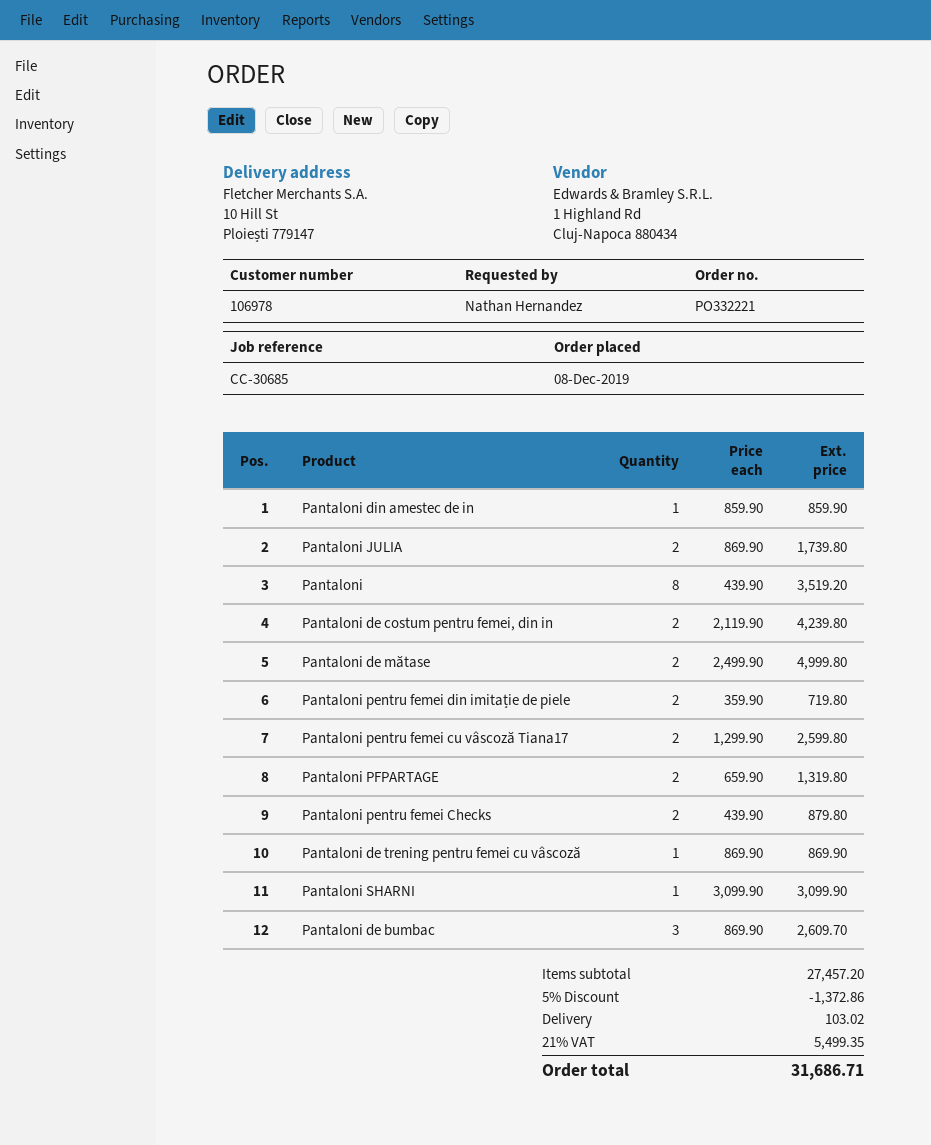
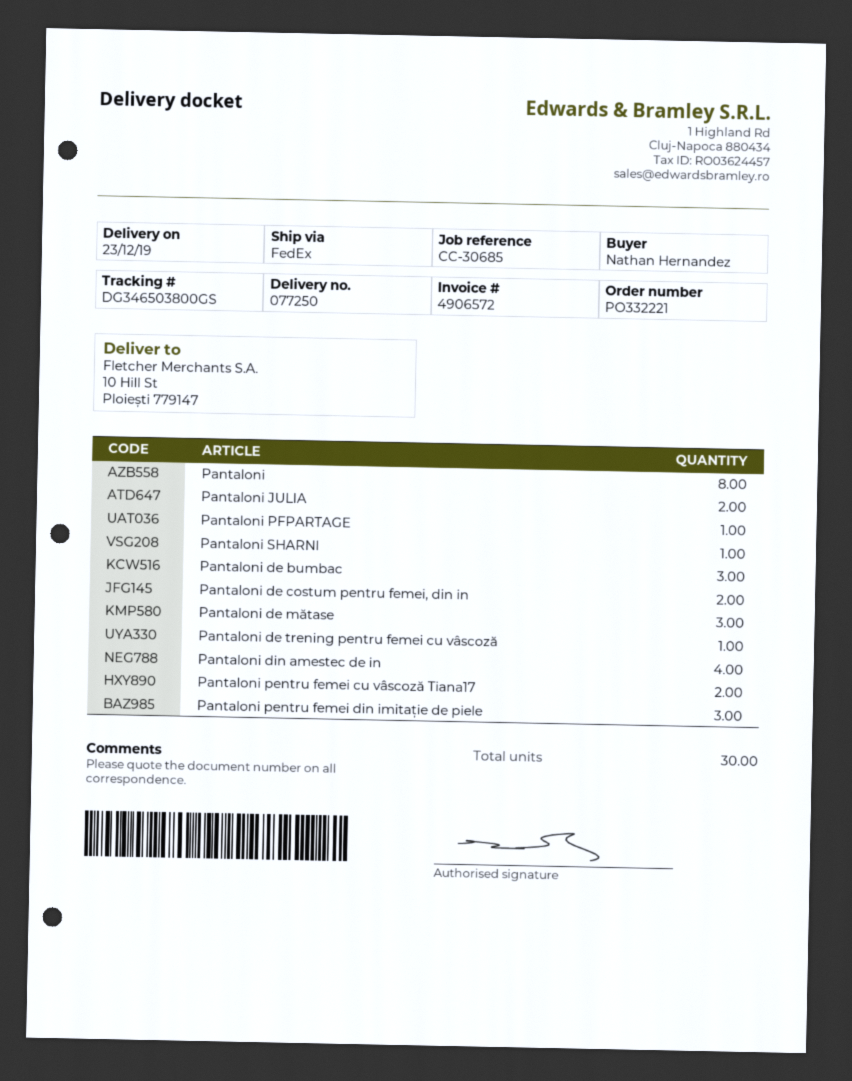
Pantaloni din amestec de in: 1 -> 4
Pantaloni de mătase: 2 -> 3
Pantaloni pentru femei din imitație de piele: 2 -> 3
Pantaloni PFPARTAGE: 2 -> 1
Pantaloni pentru femei Checks: 2 -> none

